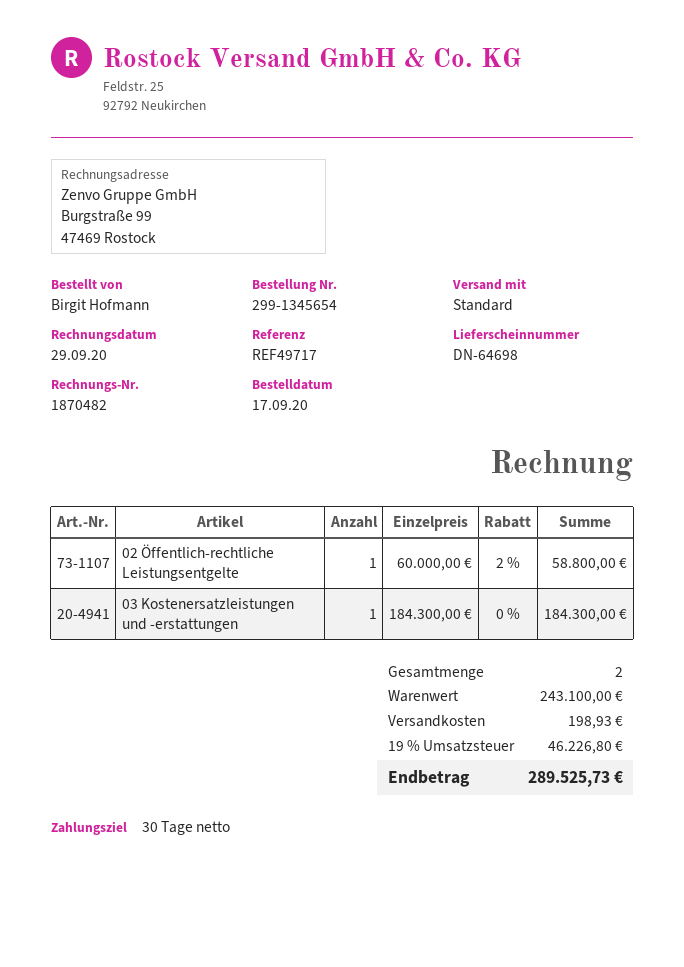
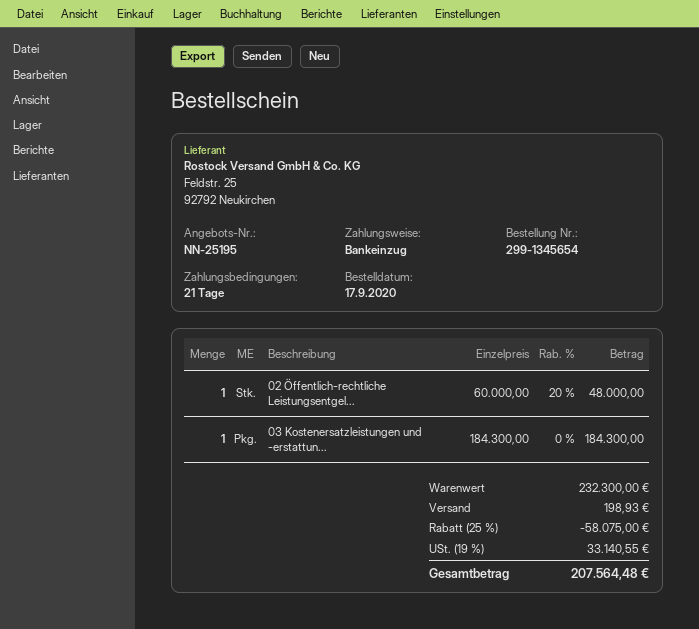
payment terms: 30 days -> 21 days
02 Öffentlich-rechtliche Leistungsentgelte: 1 x 60000.00 - 2% = 58800.00 -> 1 x 60000.00 - 20% = 48000.00
subtotal: 243100.00 -> 232300.00
discount: none -> 25% = 58075.00
tax: 19% = 46226.80 -> 19% = 33140.55
total: 289525.73 -> 207564.48

